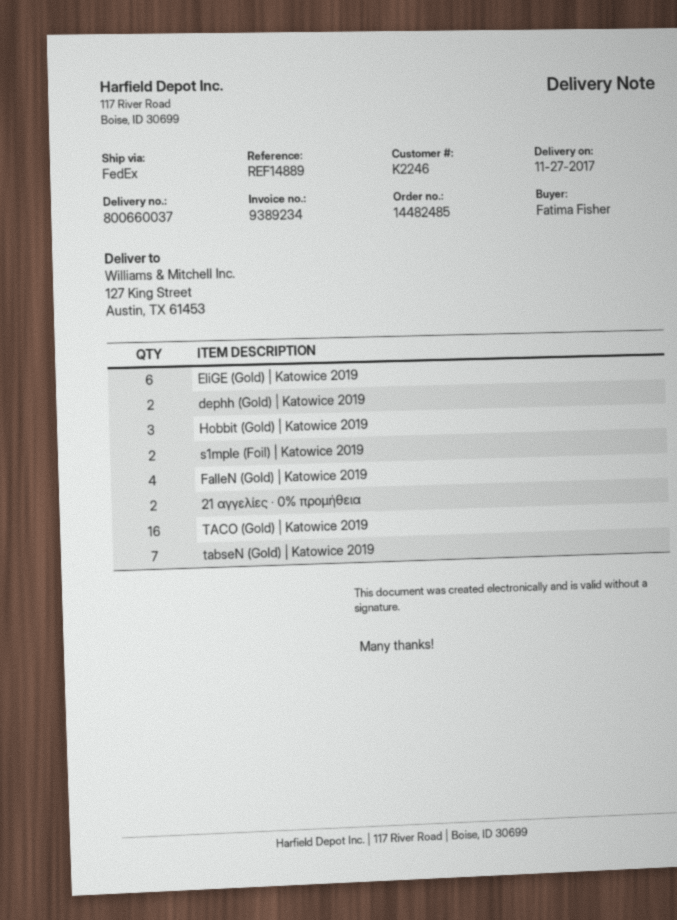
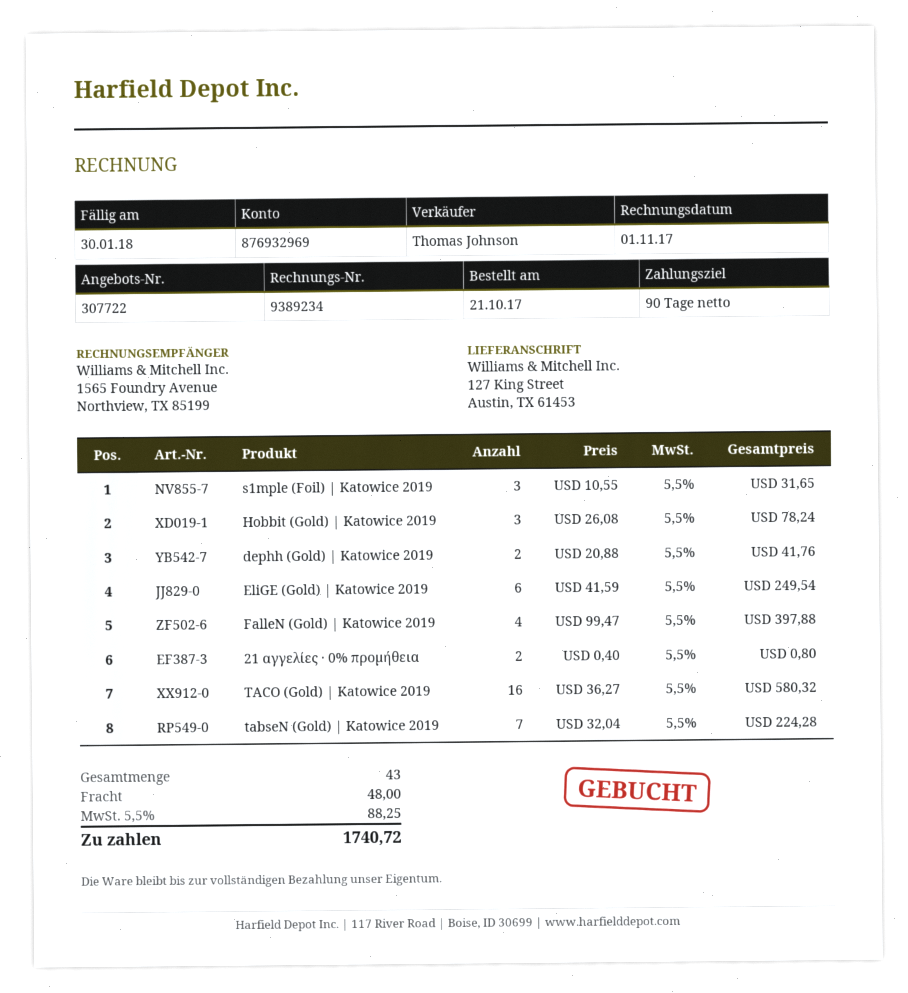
s1mple (Foil) | Katowice 2019: 2 -> 3

